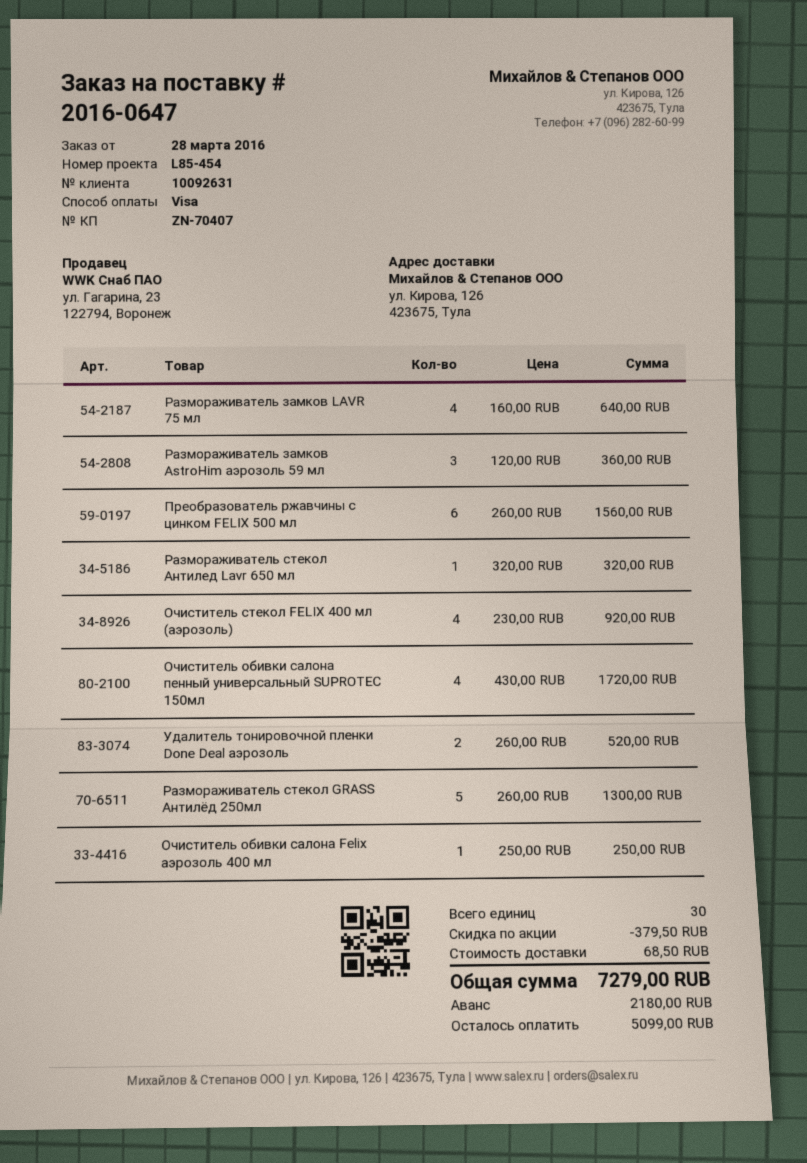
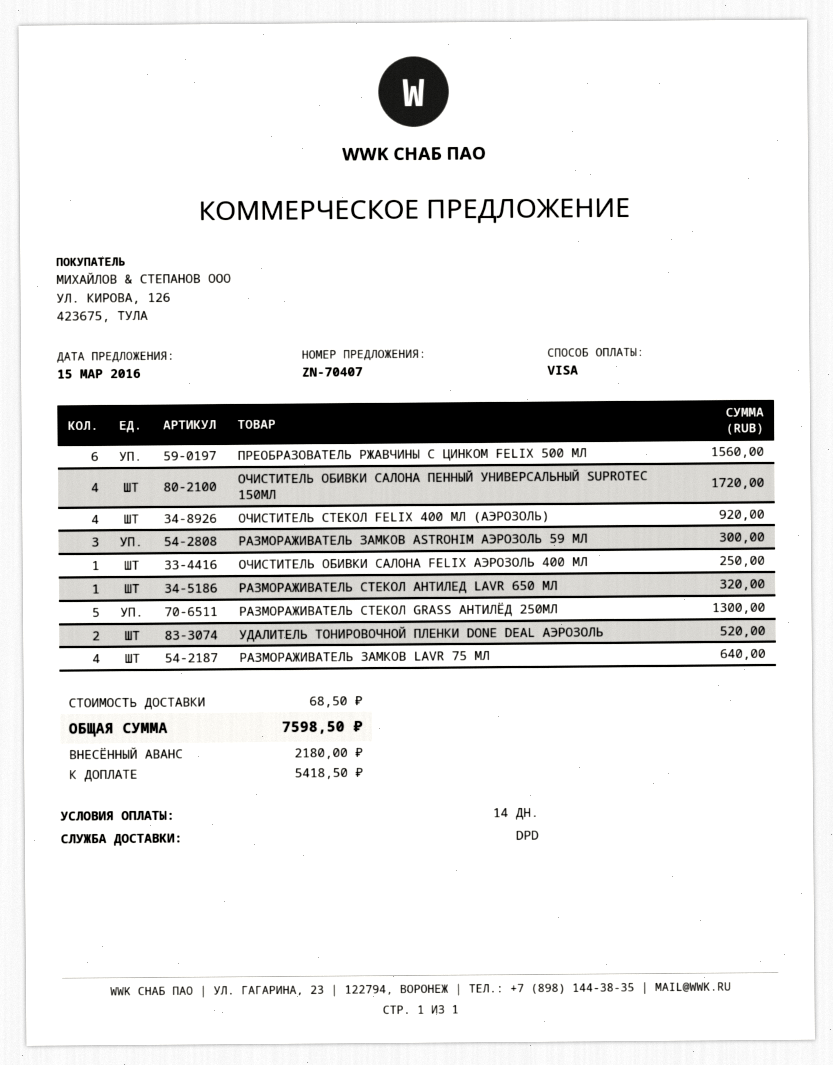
Размораживатель замков AstroHim аэрозоль 59 мл: 3 for 360.00 -> 3 for 300.00
discount: 379.50 -> none
total: 7279.00 -> 7598.50
balance: 5099.00 -> 5418.50

